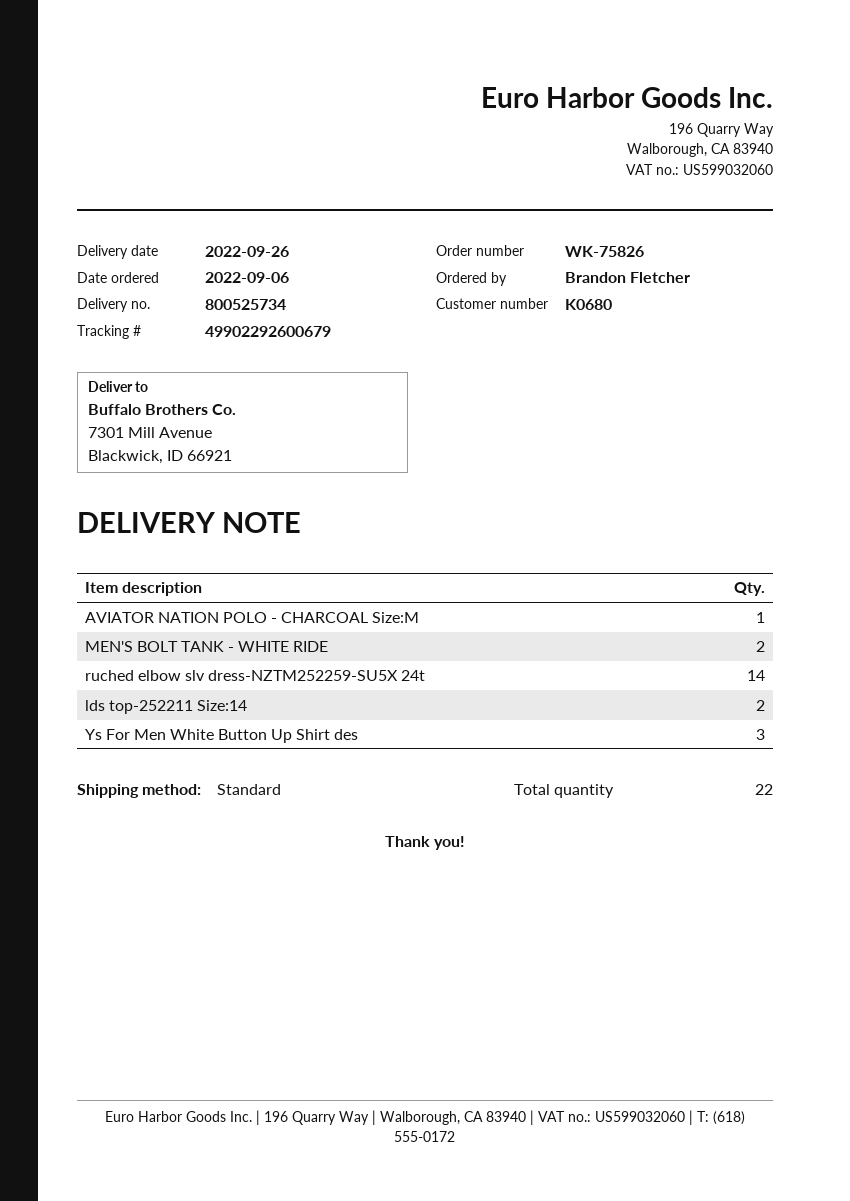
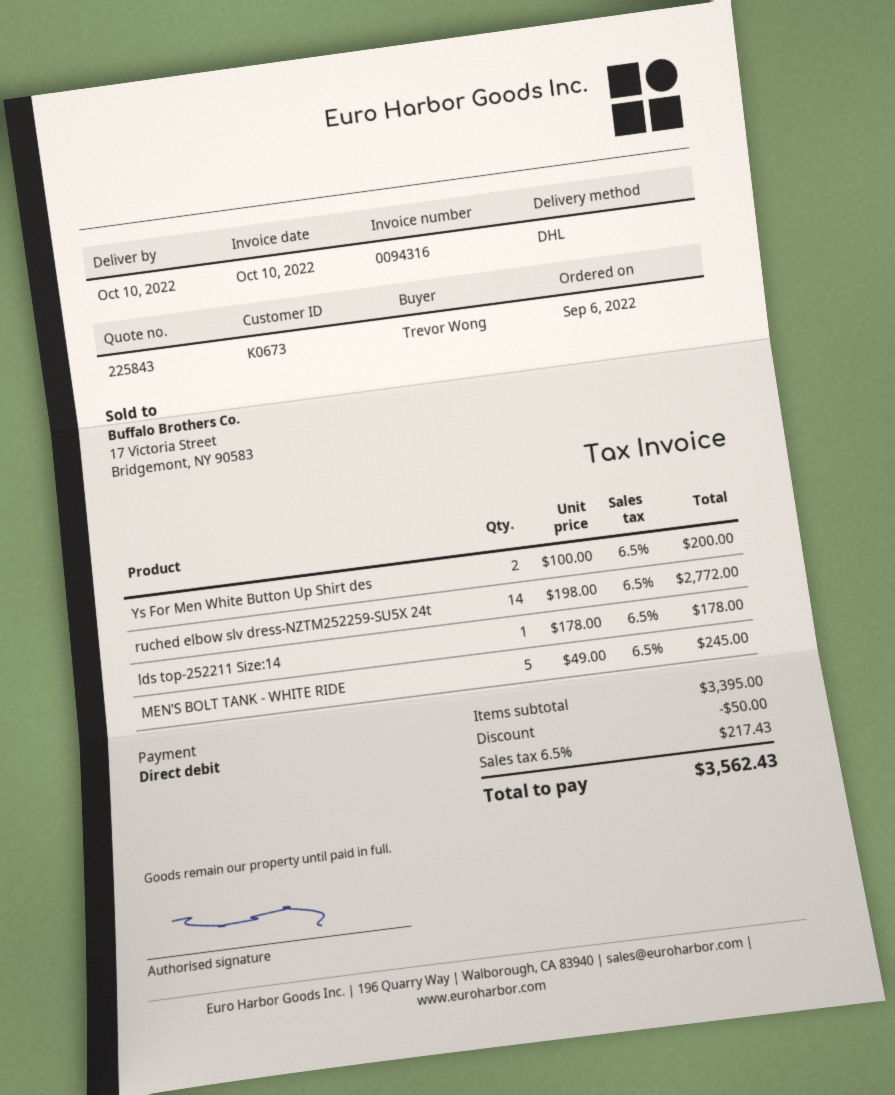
delivery date: 2022-09-26 -> 2022-10-10
customer number: K0680 -> K0673
ordered by: Brandon Fletcher -> Trevor Wong
shipping method: standard -> DHL
AVIATOR NATION POLO - CHARCOAL Size:M: 1 -> none
MEN'S BOLT TANK - WHITE RIDE: 2 -> 5
lds top-252211 Size:14: 2 -> 1
Ys For Men White Button Up Shirt des: 3 -> 2

